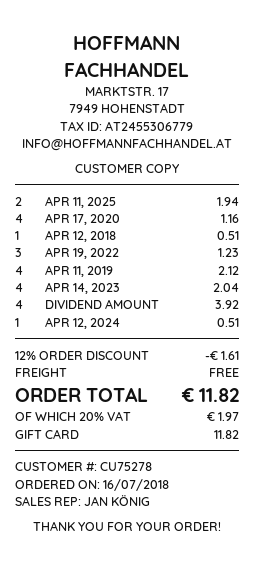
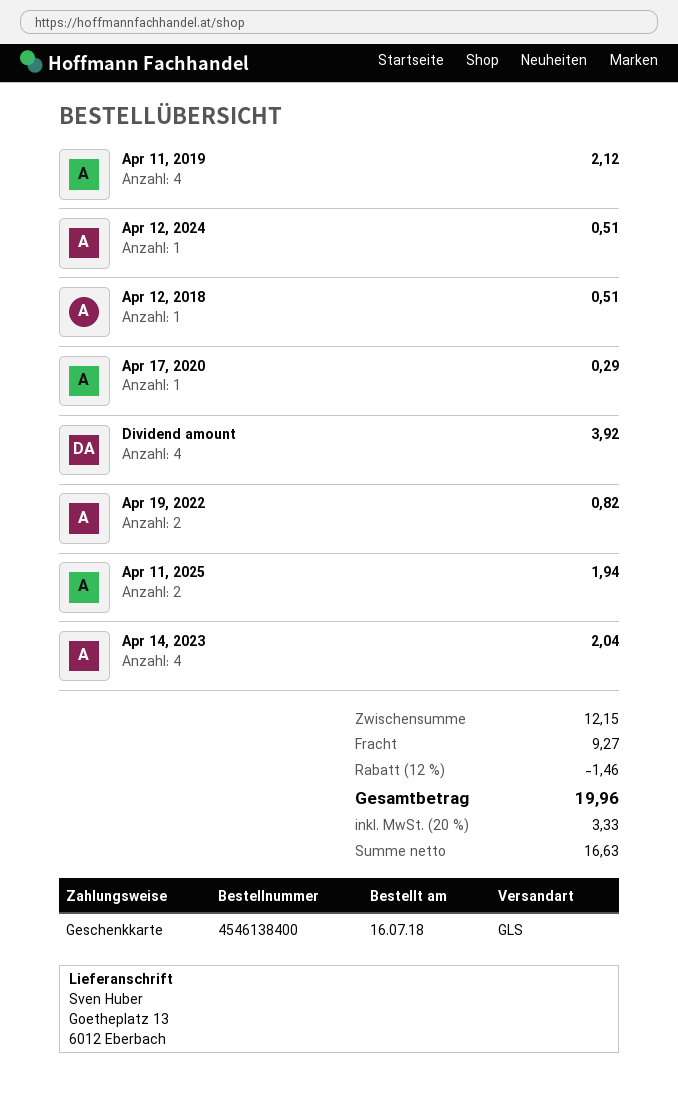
APR 17, 2020: 4 for 1.16 -> 1 for 0.29
APR 19, 2022: 3 for 1.23 -> 2 for 0.82
discount: 12% = 1.61 -> 12% = 1.46
shipping: 0.00 -> 9.27
tax: 20% = 1.97 -> 20% = 3.33
total: 11.82 -> 19.96

